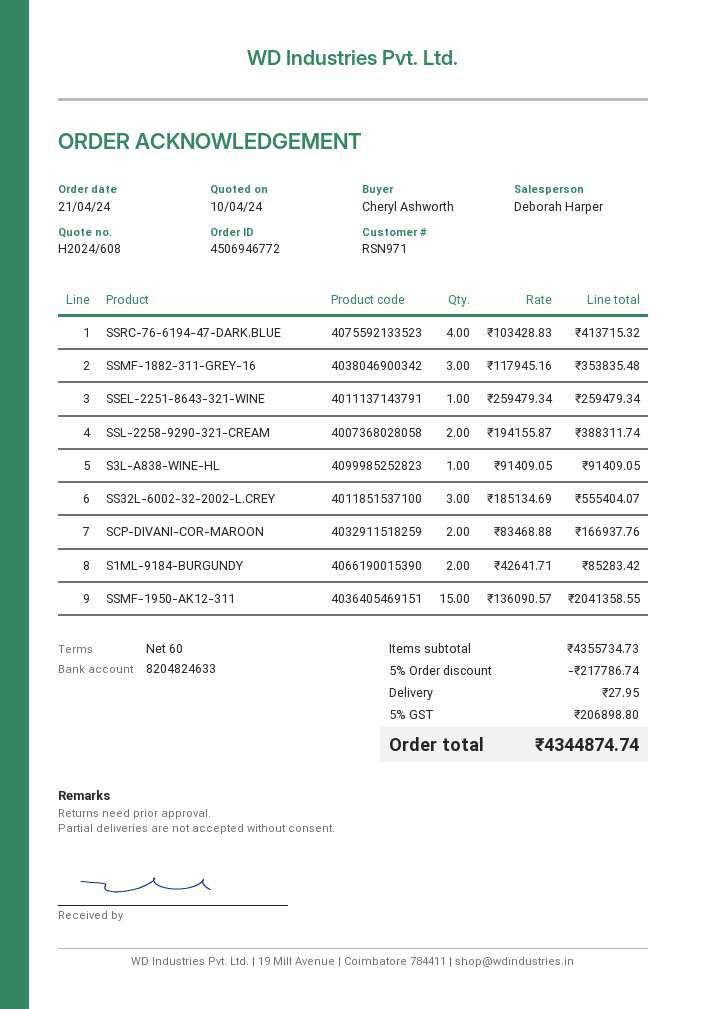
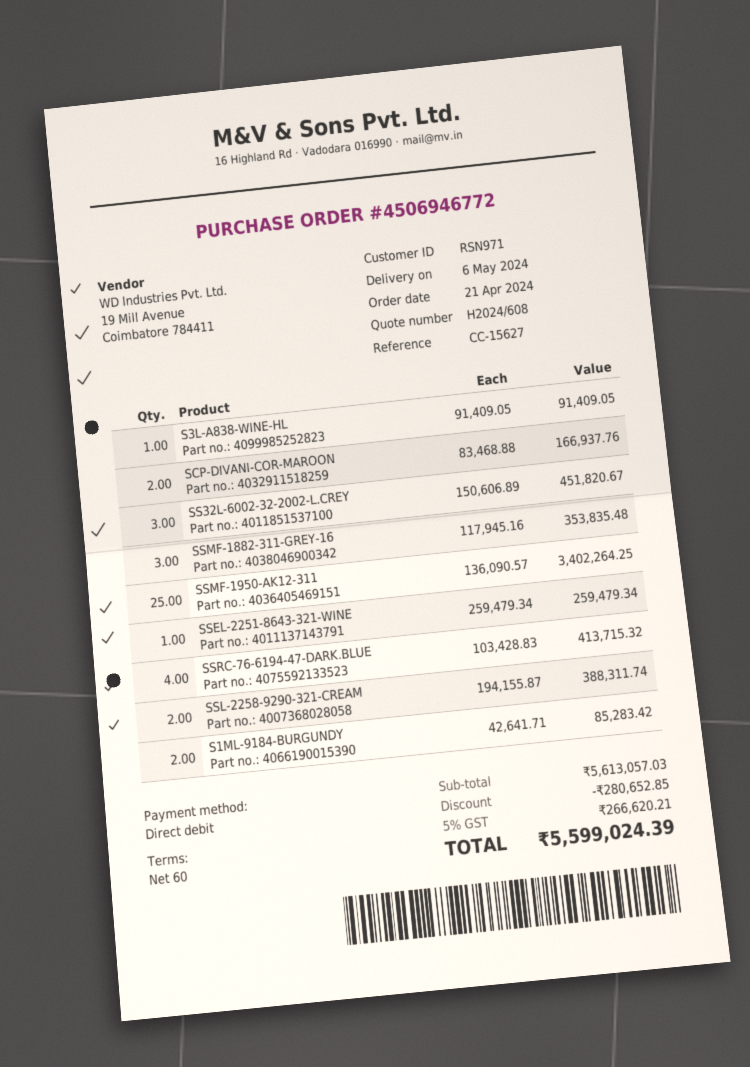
SS32L-6002-32-2002-L.CREY: 3 x 185134.69 = 555404.07 -> 3 x 150606.89 = 451820.67
SSMF-1950-AK12-311: 15 x 136090.57 = 2041358.55 -> 25 x 136090.57 = 3402264.25
subtotal: 4355734.73 -> 5613057.03
discount: 217786.74 -> 280652.85
shipping: 27.95 -> none
tax: 5% = 206898.80 -> 5% = 266620.21
total: 4344874.74 -> 5599024.39

